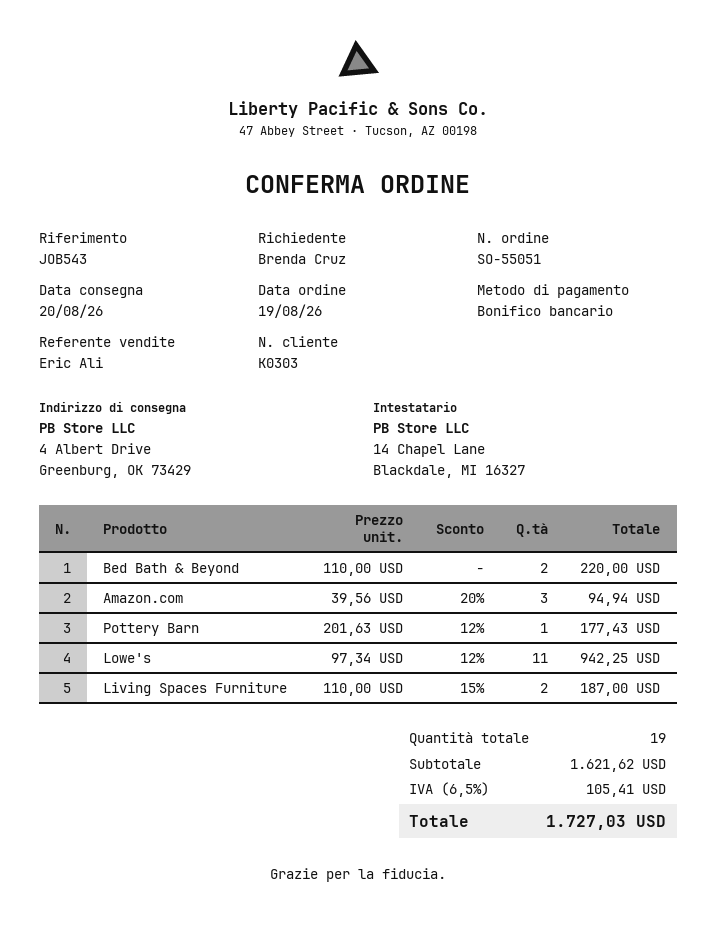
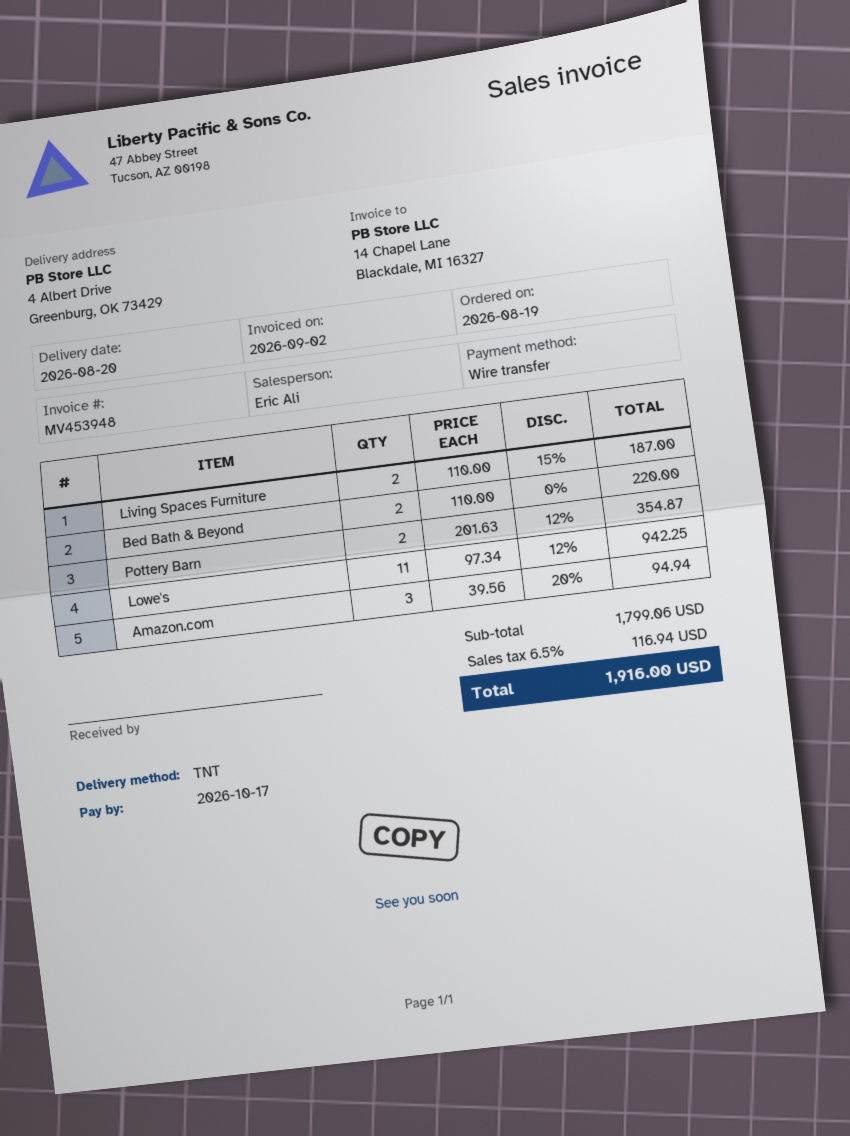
Pottery Barn: 1 x 201.63 - 12% = 177.43 -> 2 x 201.63 - 12% = 354.87
subtotal: 1621.62 -> 1799.06
tax: 6.5% = 105.41 -> 6.5% = 116.94
total: 1727.03 -> 1916.00

